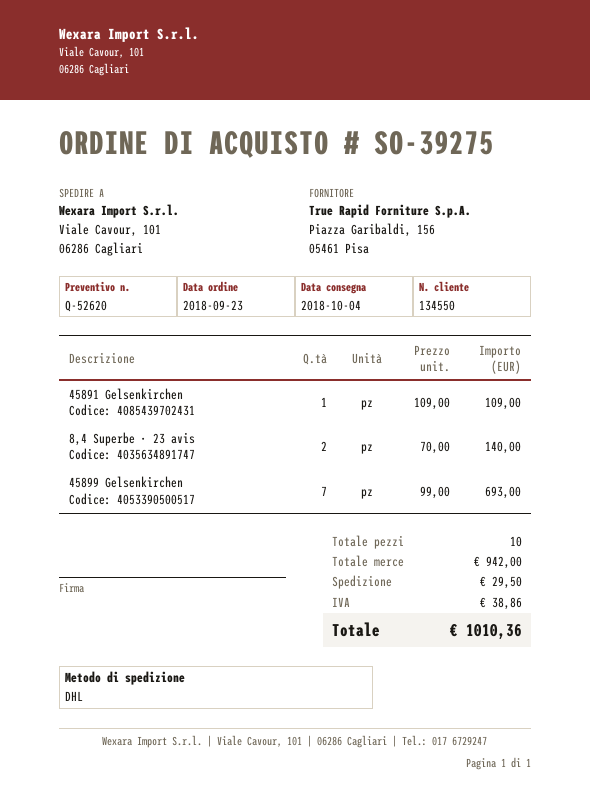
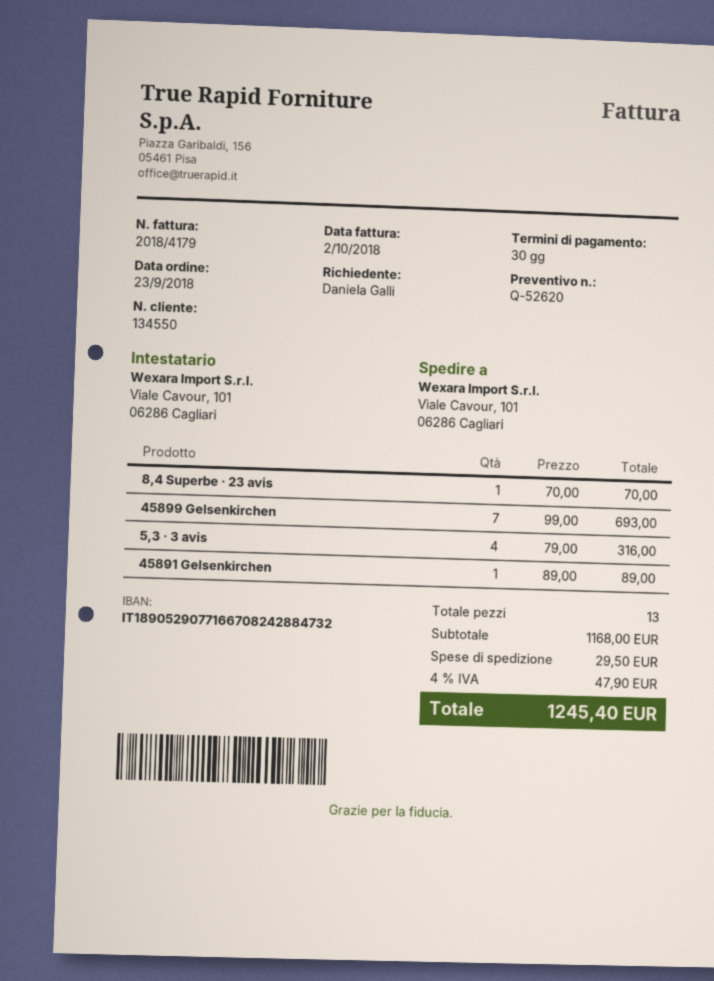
45891 Gelsenkirchen: 1 x 109.00 = 109.00 -> 1 x 89.00 = 89.00
8,4 Superbe · 23 avis: 2 x 70.00 = 140.00 -> 1 x 70.00 = 70.00
5,3 · 3 avis: none -> 4 x 79.00 = 316.00
total quantity: 10 -> 13
subtotal: 942.00 -> 1168.00
tax: 38.86 -> 47.90
total: 1010.36 -> 1245.40

